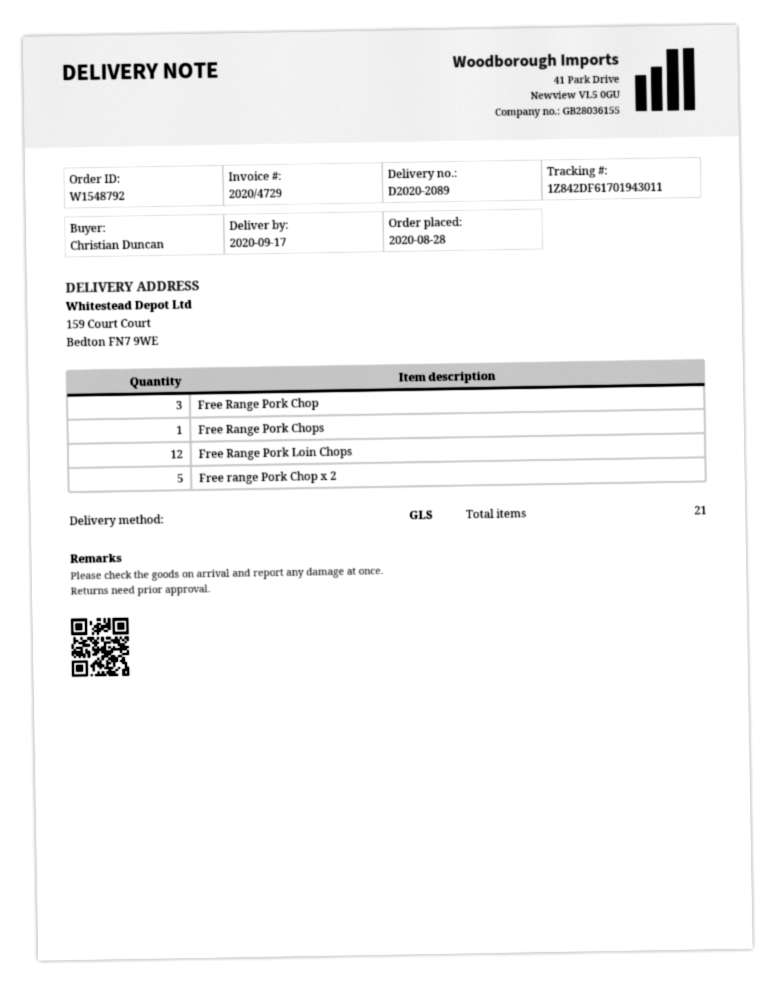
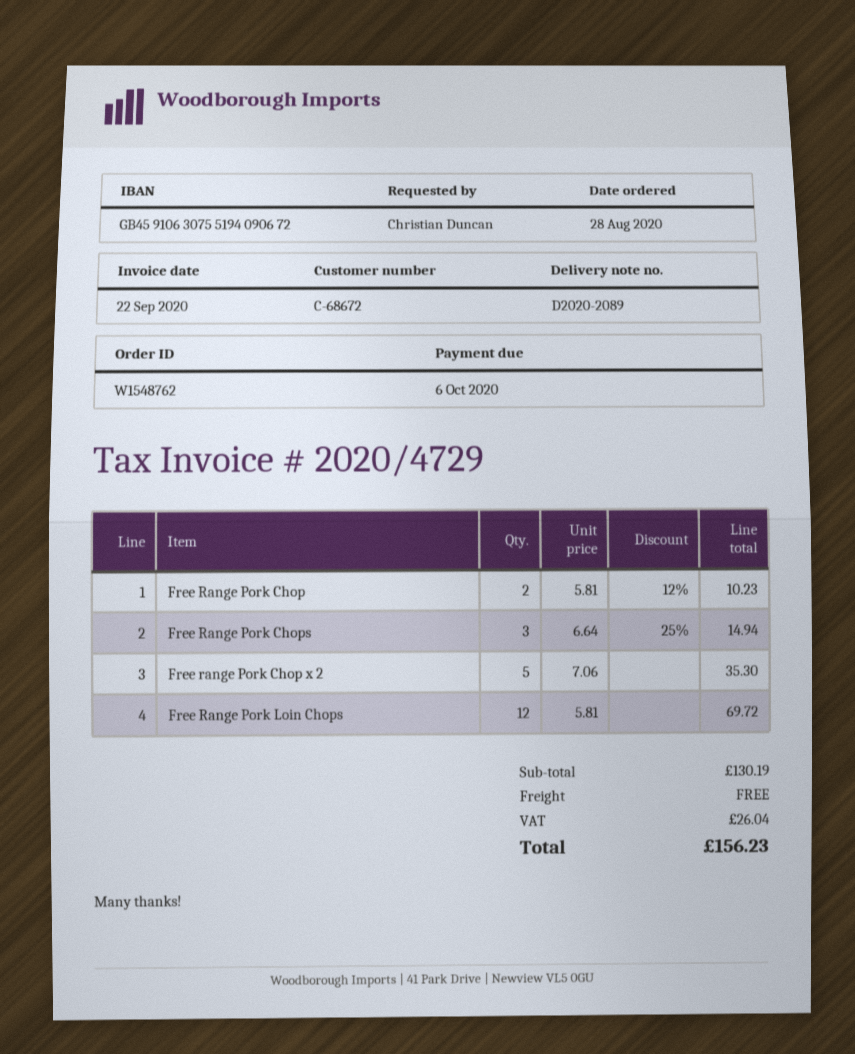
order number: W1548792 -> W1548762
Free Range Pork Chop: 3 -> 2
Free Range Pork Chops: 1 -> 3

